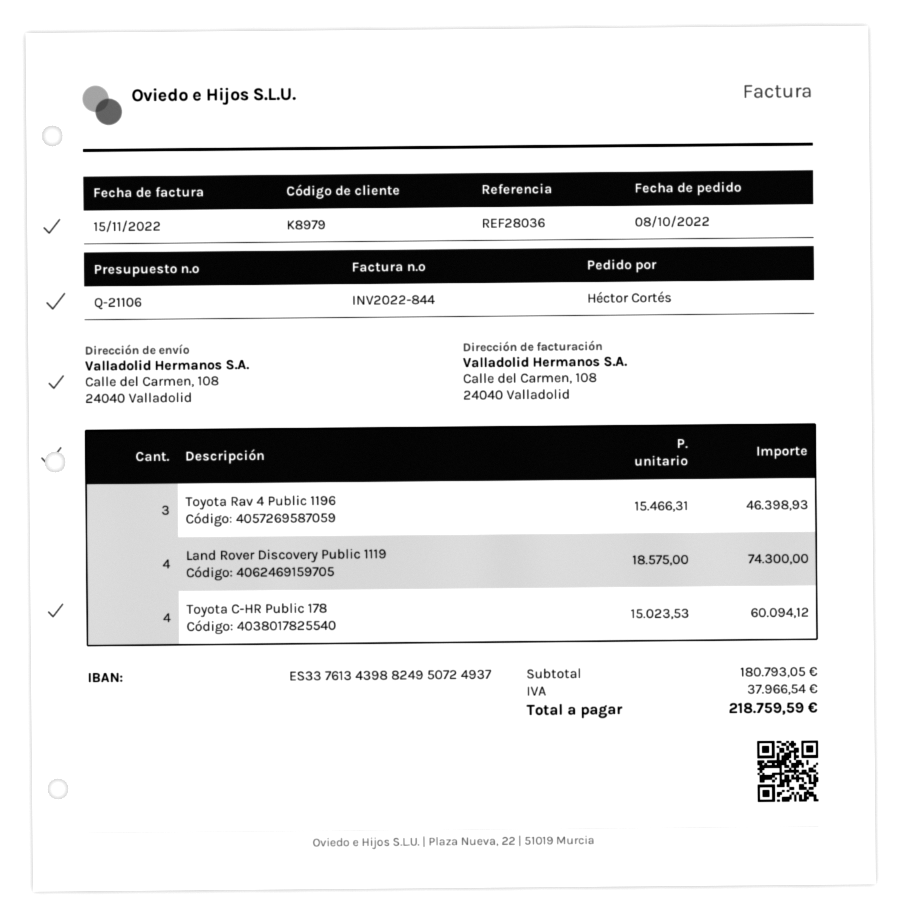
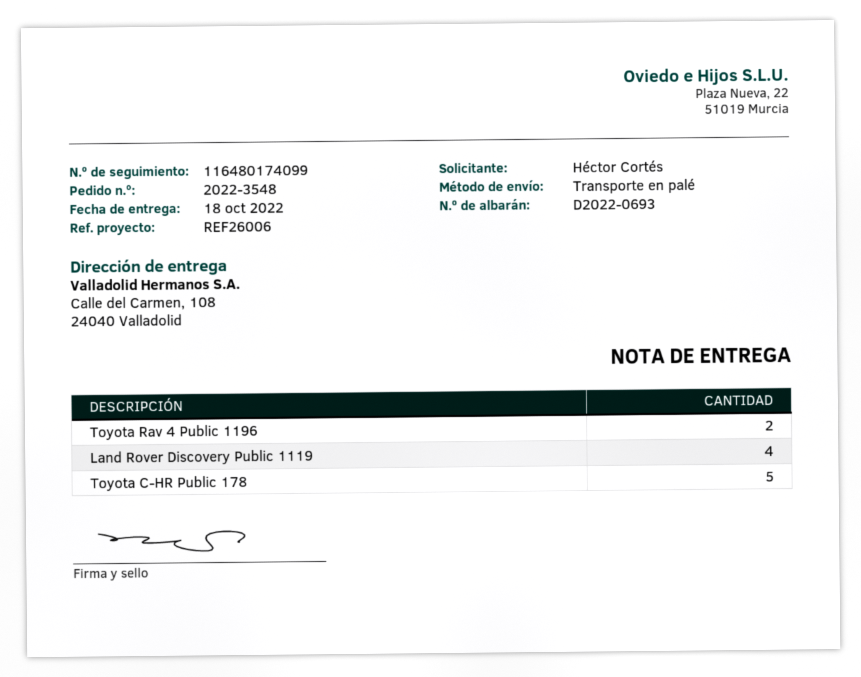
reference: REF28036 -> REF26006
Toyota Rav 4 Public 1196: 3 -> 2
Toyota C-HR Public 178: 4 -> 5

